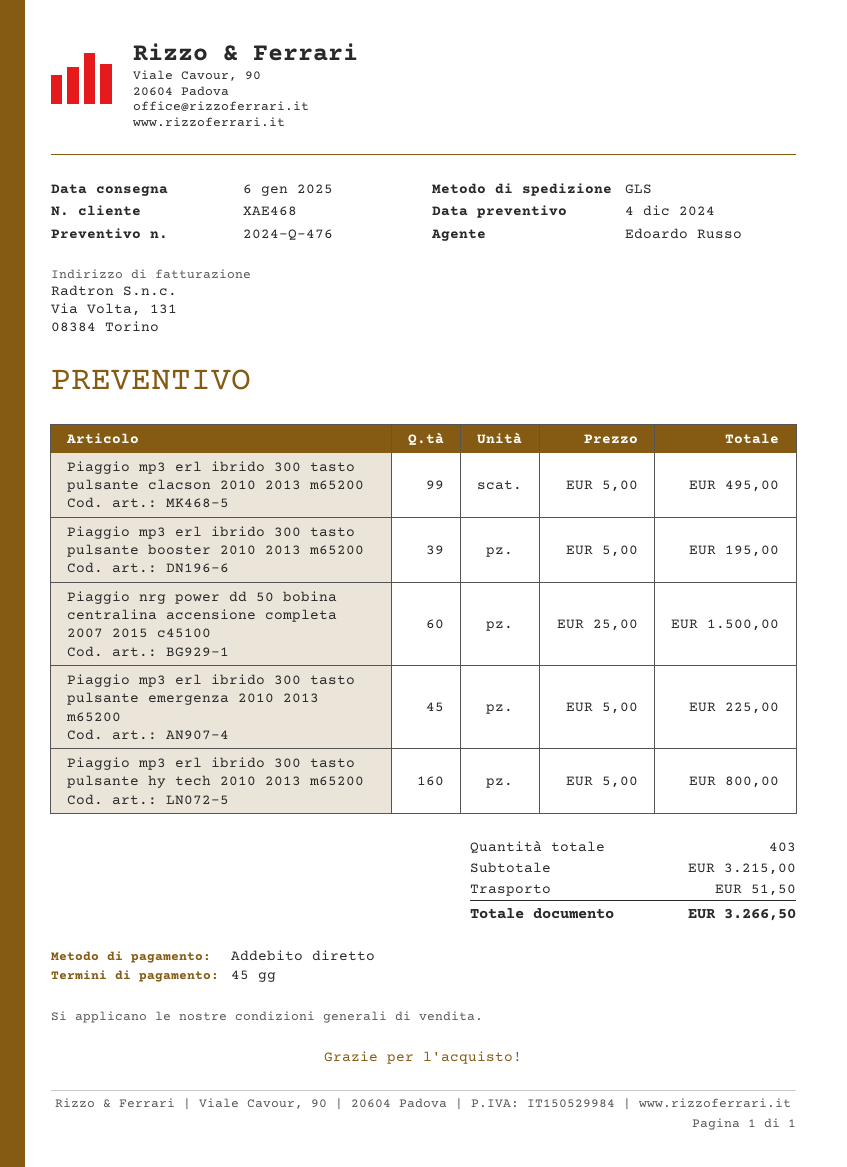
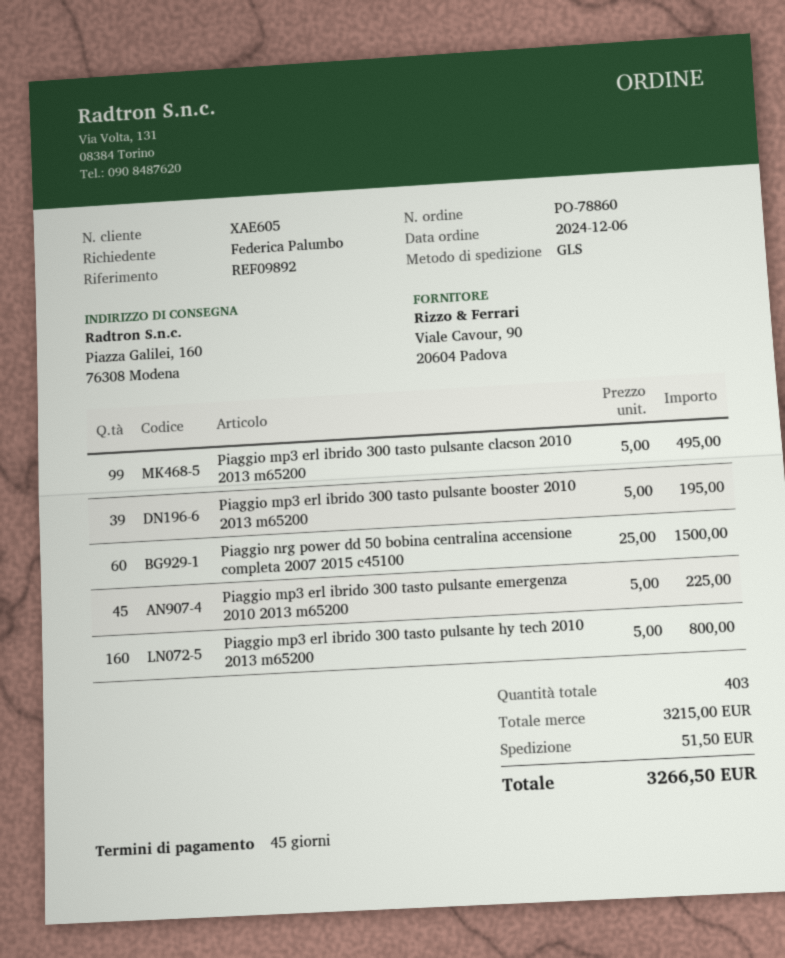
customer number: XAE468 -> XAE605

